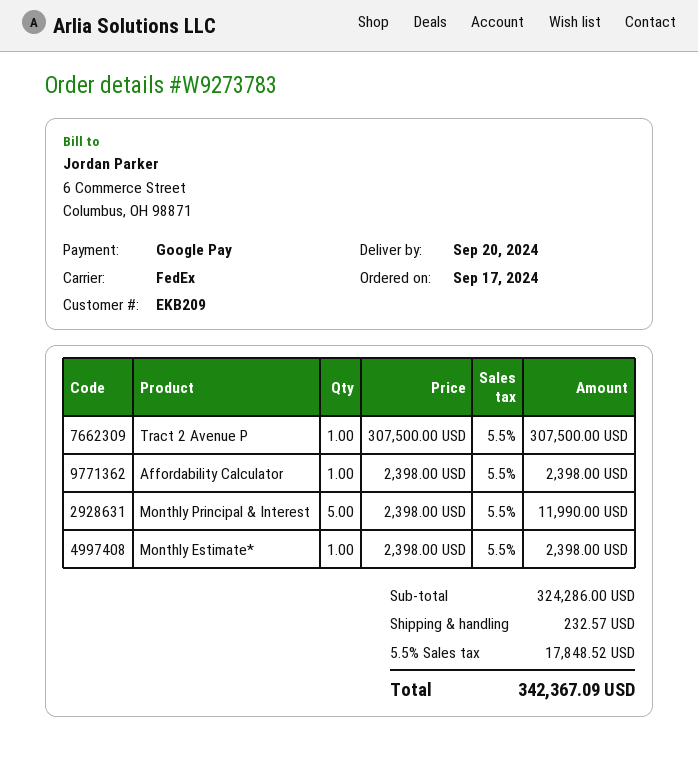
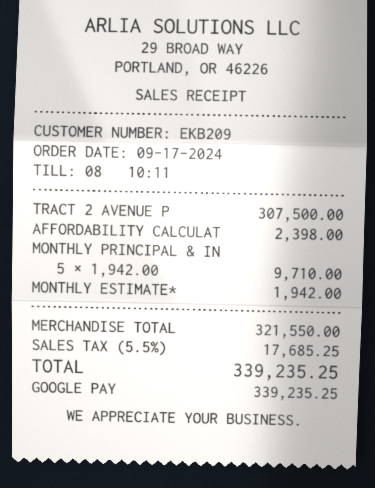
Monthly Principal & Interest: 5 x 2398.00 = 11990.00 -> 5 x 1942.00 = 9710.00
Monthly Estimate*: 1 x 2398.00 = 2398.00 -> 1 x 1942.00 = 1942.00
subtotal: 324286.00 -> 321550.00
shipping: 232.57 -> none
tax: 5.5% = 17848.52 -> 5.5% = 17685.25
total: 342367.09 -> 339235.25

